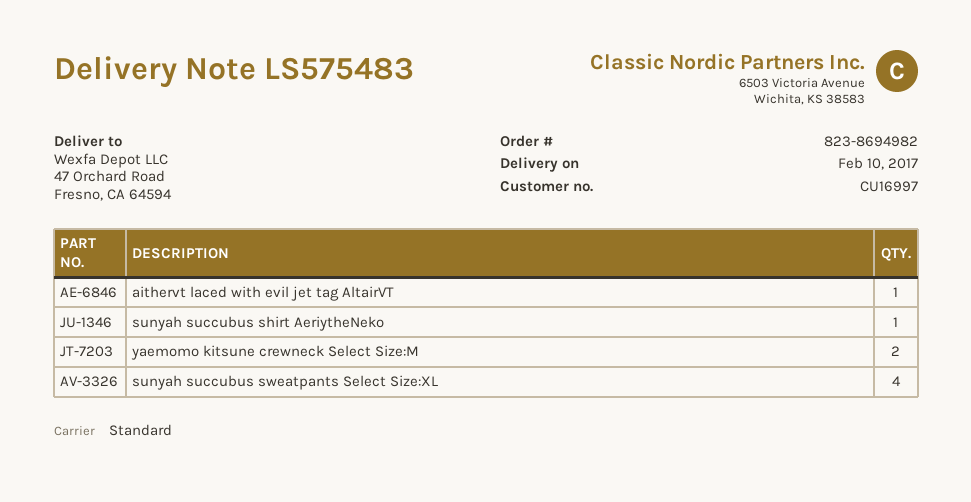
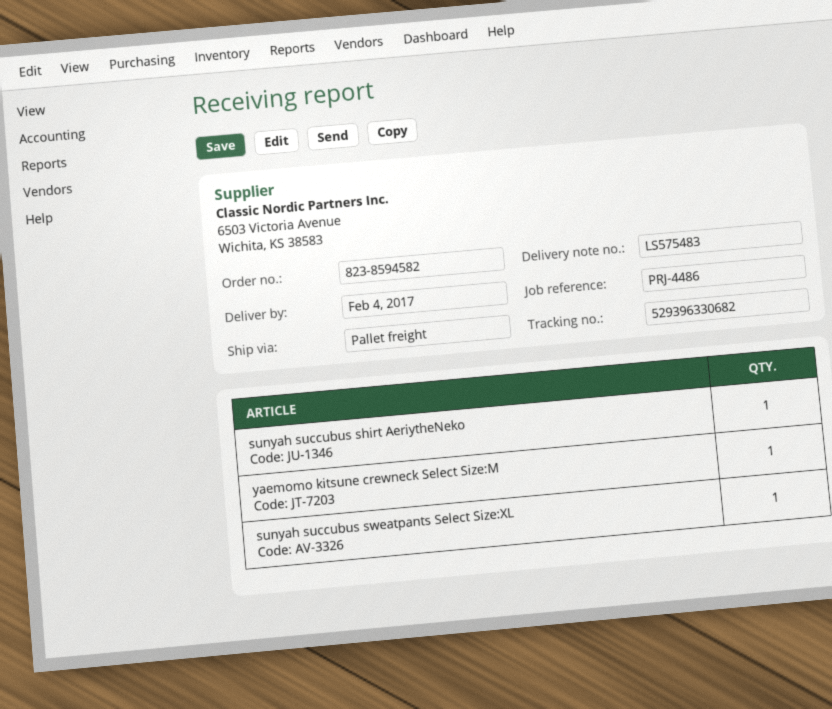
order number: 823-8694982 -> 823-8594582
delivery date: 2017-02-10 -> 2017-02-04
shipping method: standard -> pallet freight
aithervt laced with evil jet tag AltairVT: 1 -> none
yaemomo kitsune crewneck Select Size:M: 2 -> 1
sunyah succubus sweatpants Select Size:XL: 4 -> 1

